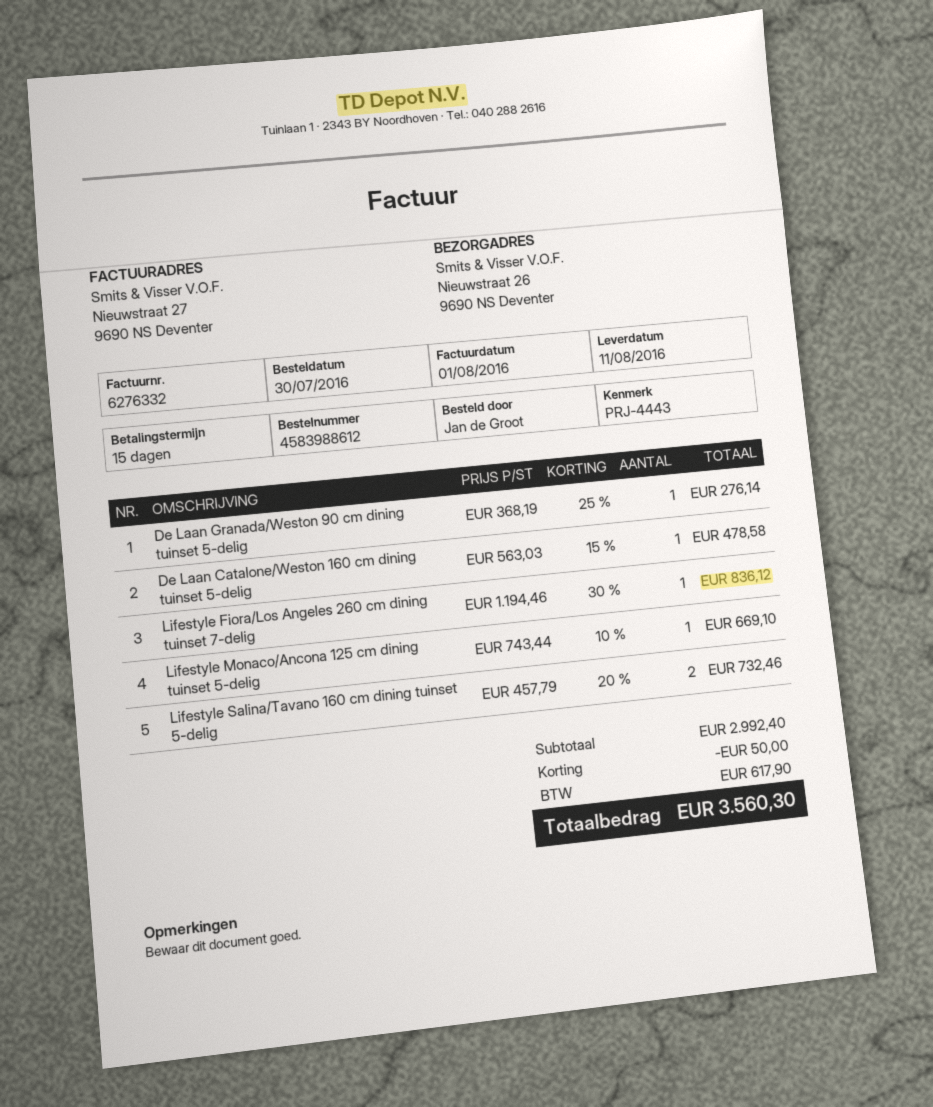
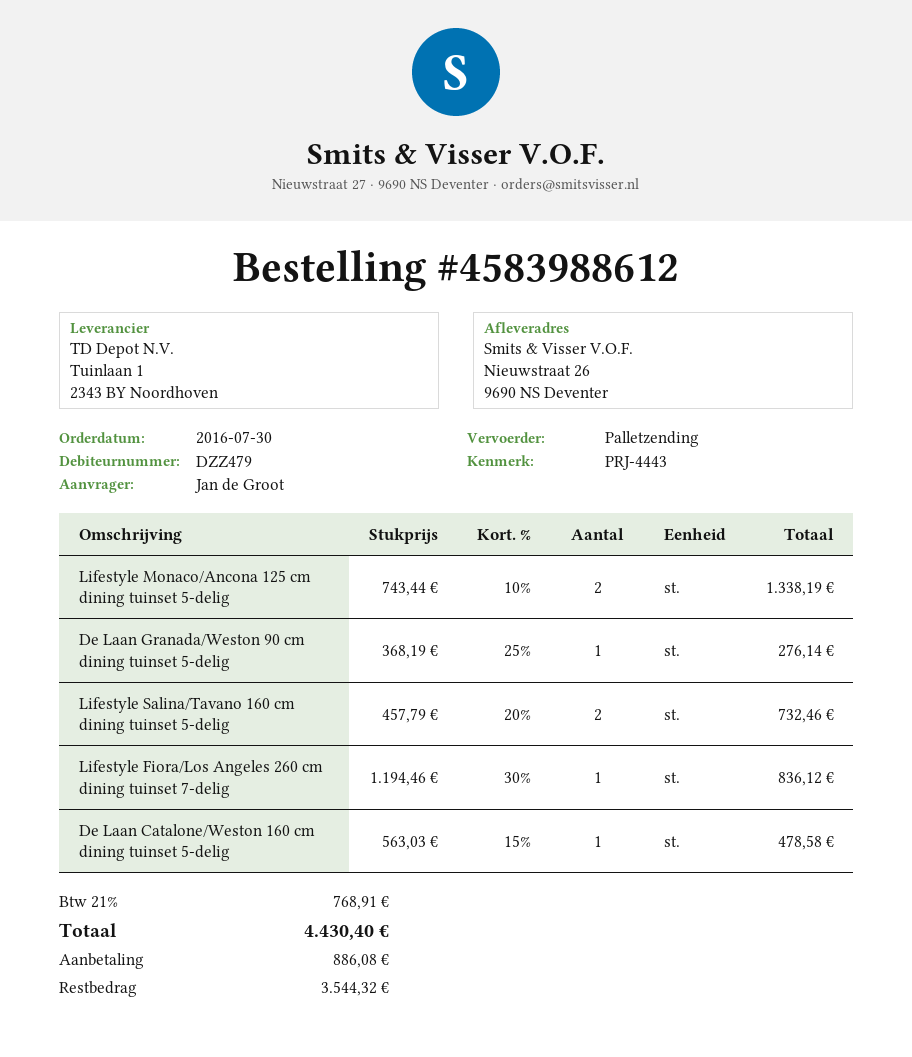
Lifestyle Monaco/Ancona 125 cm dining tuinset 5-delig: 1 x 743.44 - 10% = 669.10 -> 2 x 743.44 - 10% = 1338.19
discount: 50.00 -> none
tax: 617.90 -> 768.91
total: 3560.30 -> 4430.40

